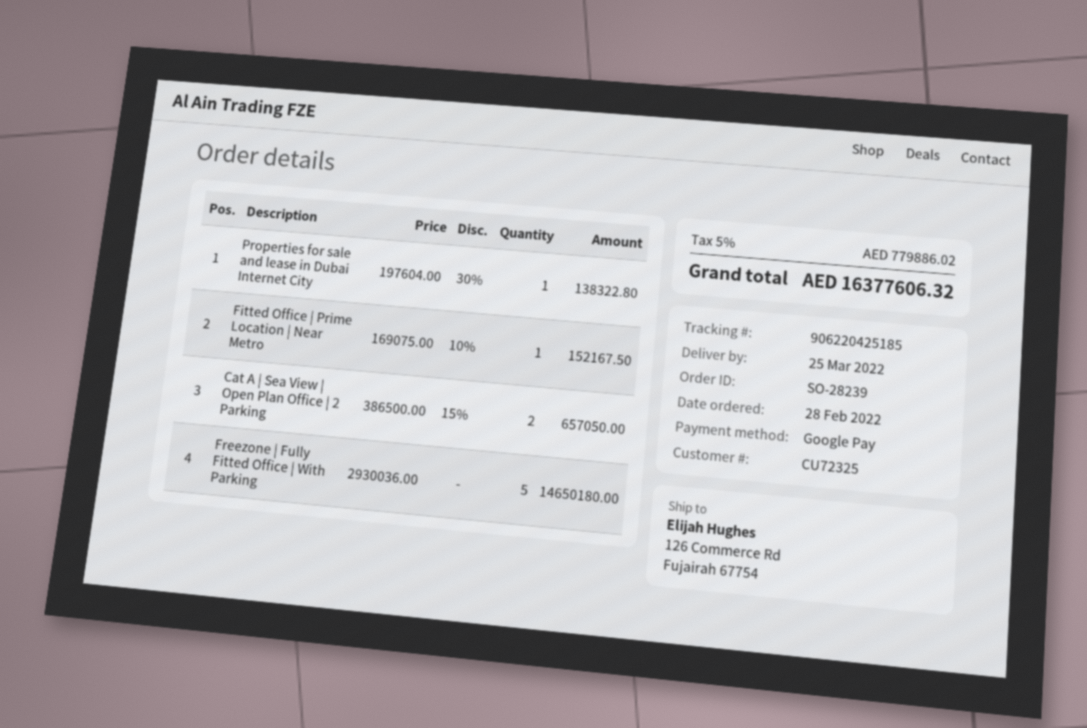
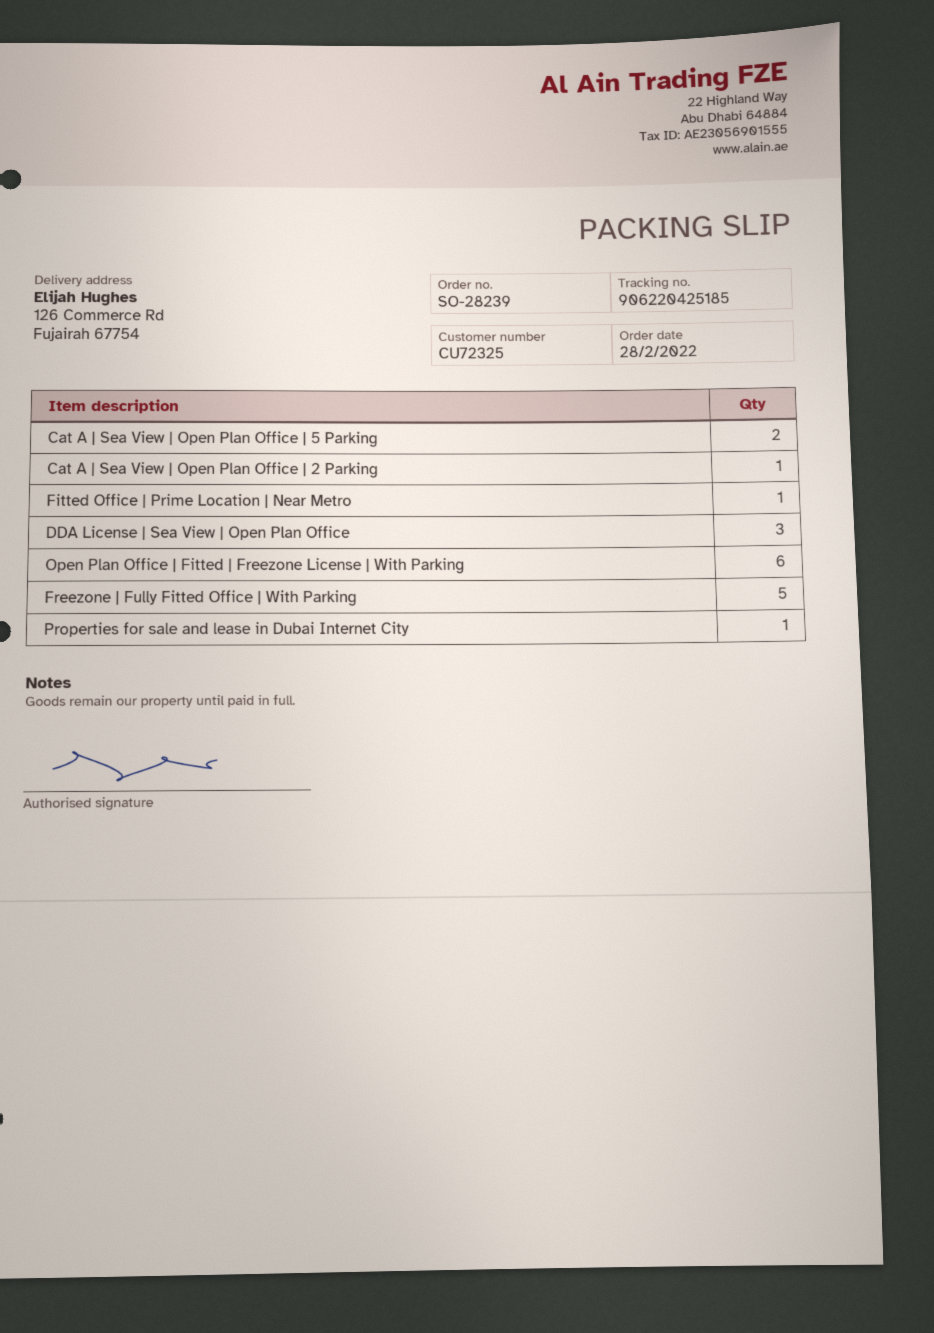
Cat A | Sea View | Open Plan Office | 2 Parking: 2 -> 1
Cat A | Sea View | Open Plan Office | 5 Parking: none -> 2
DDA License | Sea View | Open Plan Office: none -> 3
Open Plan Office | Fitted | Freezone License | With Parking: none -> 6

